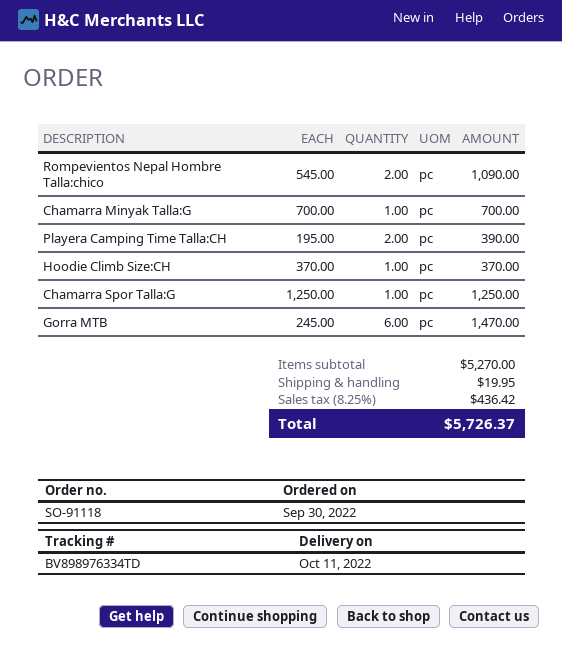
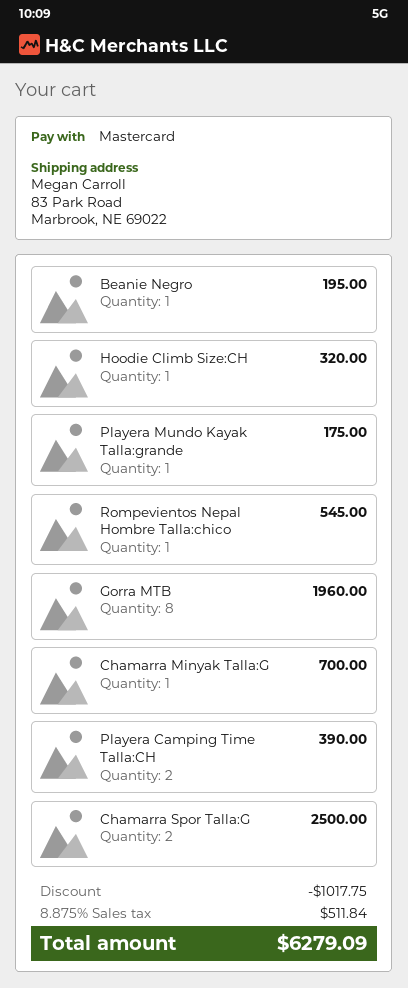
Rompevientos Nepal Hombre Talla:chico: 2 for 1090.00 -> 1 for 545.00
Hoodie Climb Size:CH: 1 for 370.00 -> 1 for 320.00
Chamarra Spor Talla:G: 1 for 1250.00 -> 2 for 2500.00
Gorra MTB: 6 for 1470.00 -> 8 for 1960.00
Beanie Negro: none -> 1 for 195.00
Playera Mundo Kayak Talla:grande: none -> 1 for 175.00
discount: none -> 1017.75
shipping: 19.95 -> none
tax: 8.25% = 436.42 -> 8.875% = 511.84
total: 5726.37 -> 6279.09

